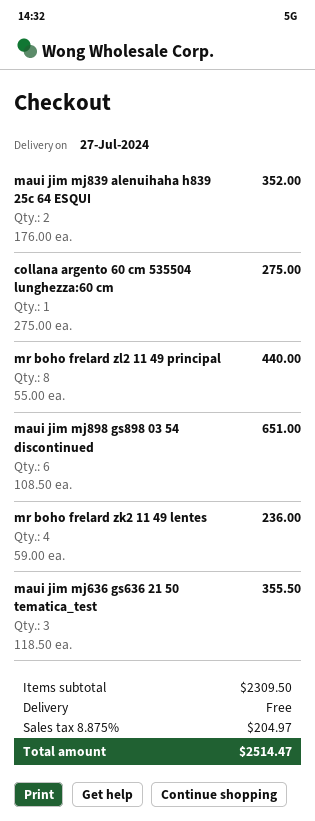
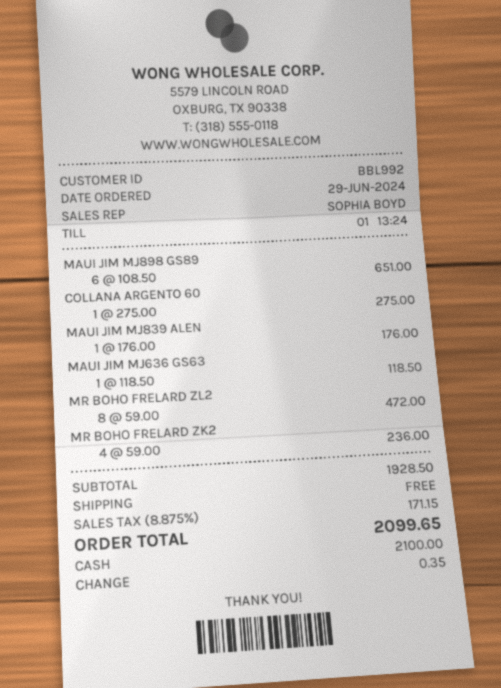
maui jim mj839 alenuihaha h839 25c 64 ESQUI: 2 x 176.00 = 352.00 -> 1 x 176.00 = 176.00
mr boho frelard zl2 11 49 principal: 8 x 55.00 = 440.00 -> 8 x 59.00 = 472.00
maui jim mj636 gs636 21 50 tematica_test: 3 x 118.50 = 355.50 -> 1 x 118.50 = 118.50
subtotal: 2309.50 -> 1928.50
tax: 8.875% = 204.97 -> 8.875% = 171.15
total: 2514.47 -> 2099.65

